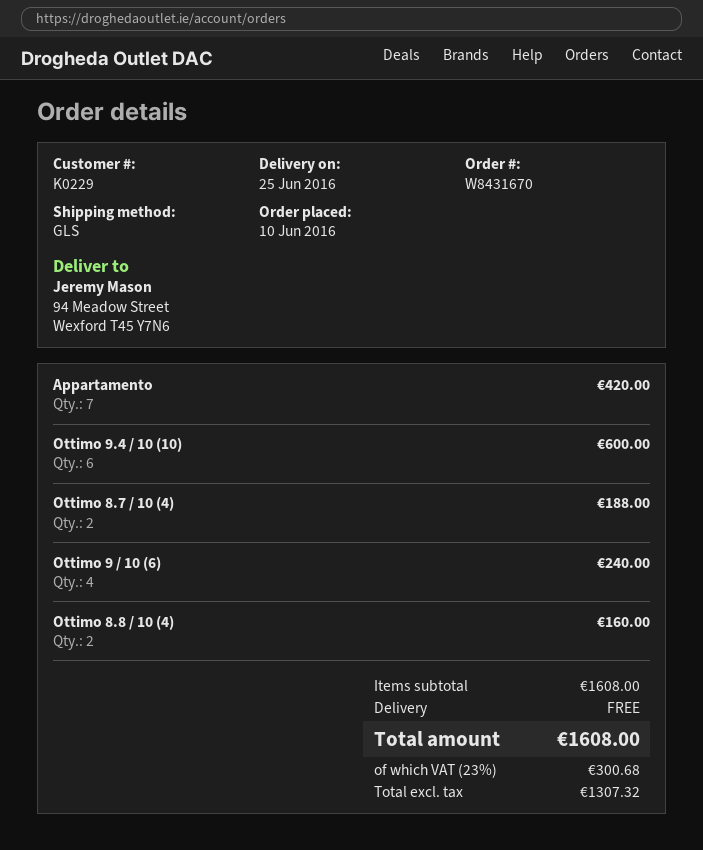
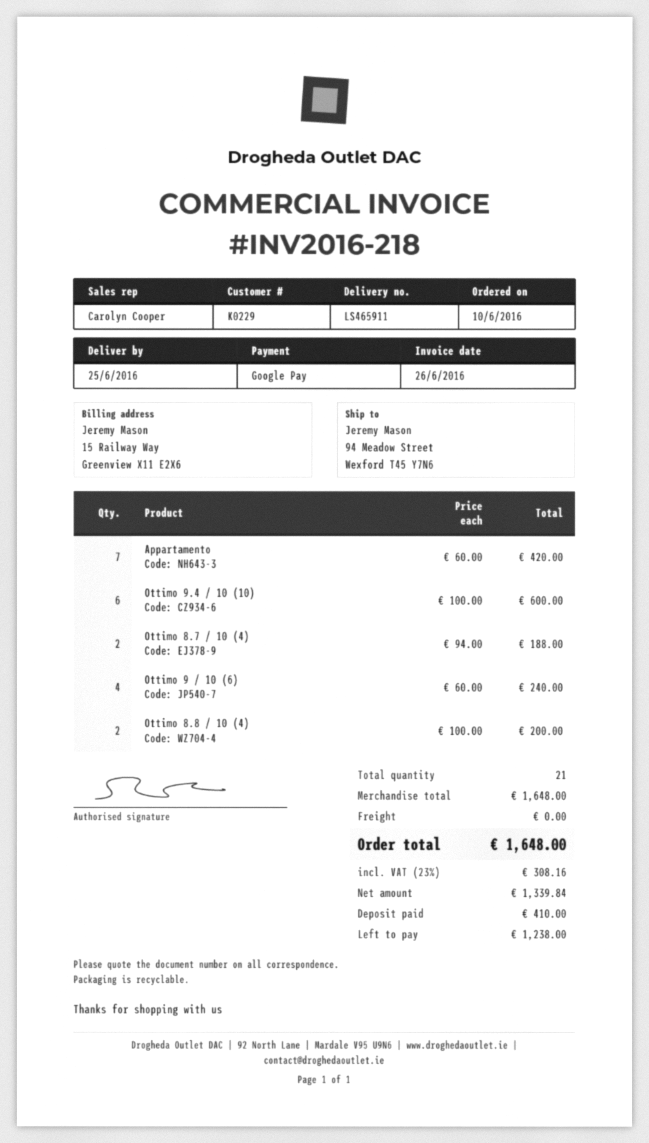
Ottimo 8.8 / 10 (4): 2 for 160.00 -> 2 for 200.00
subtotal: 1608.00 -> 1648.00
net: 1307.32 -> 1339.84
tax: 23% = 300.68 -> 23% = 308.16
total: 1608.00 -> 1648.00

